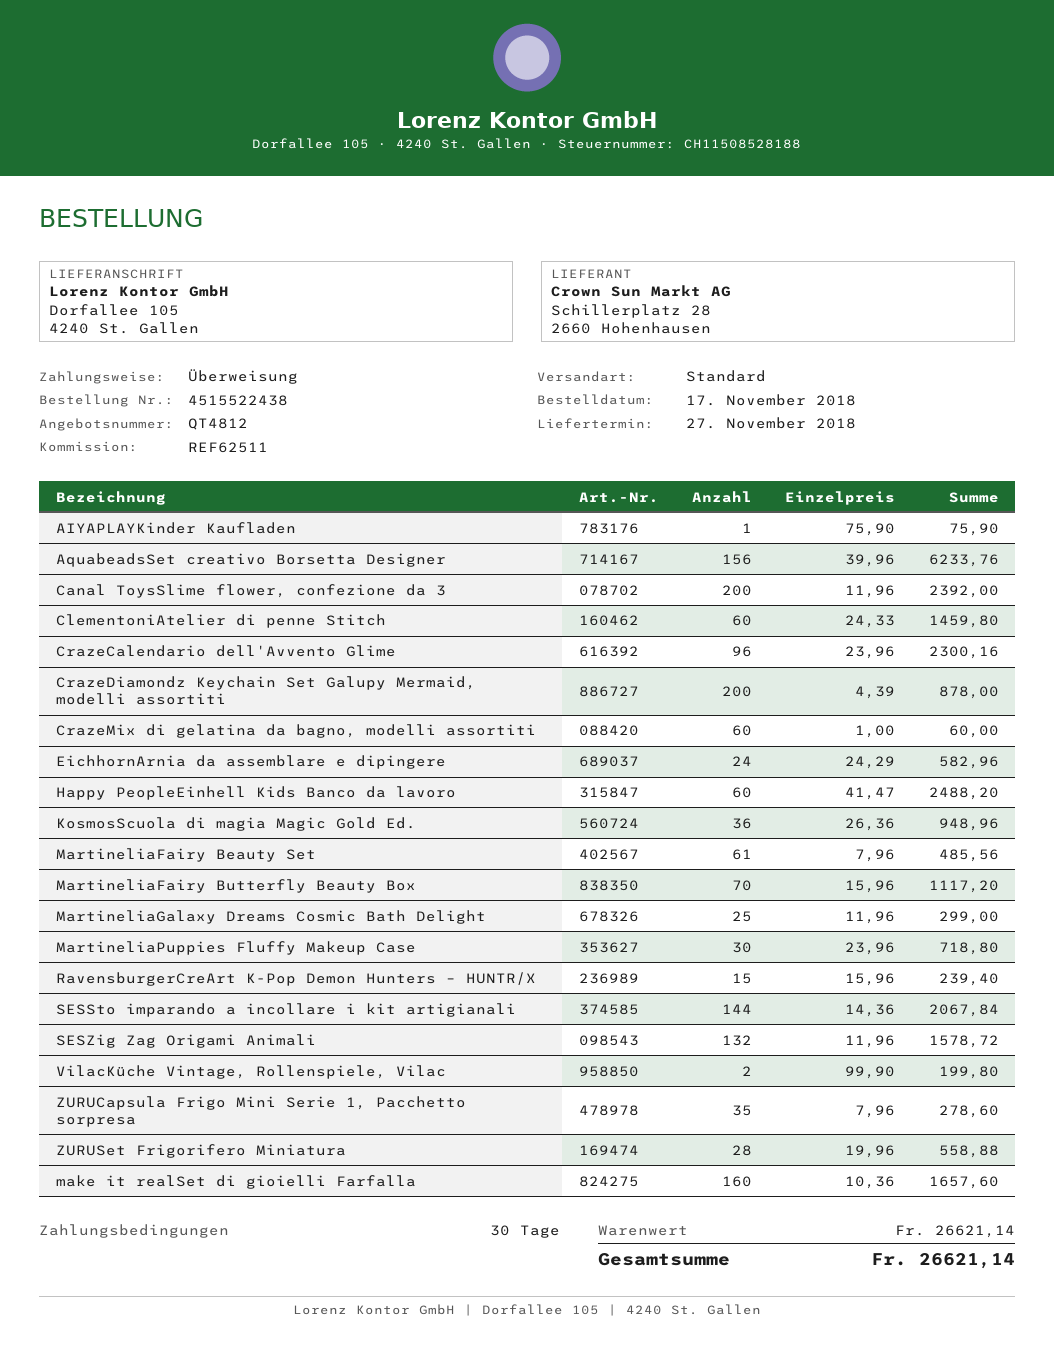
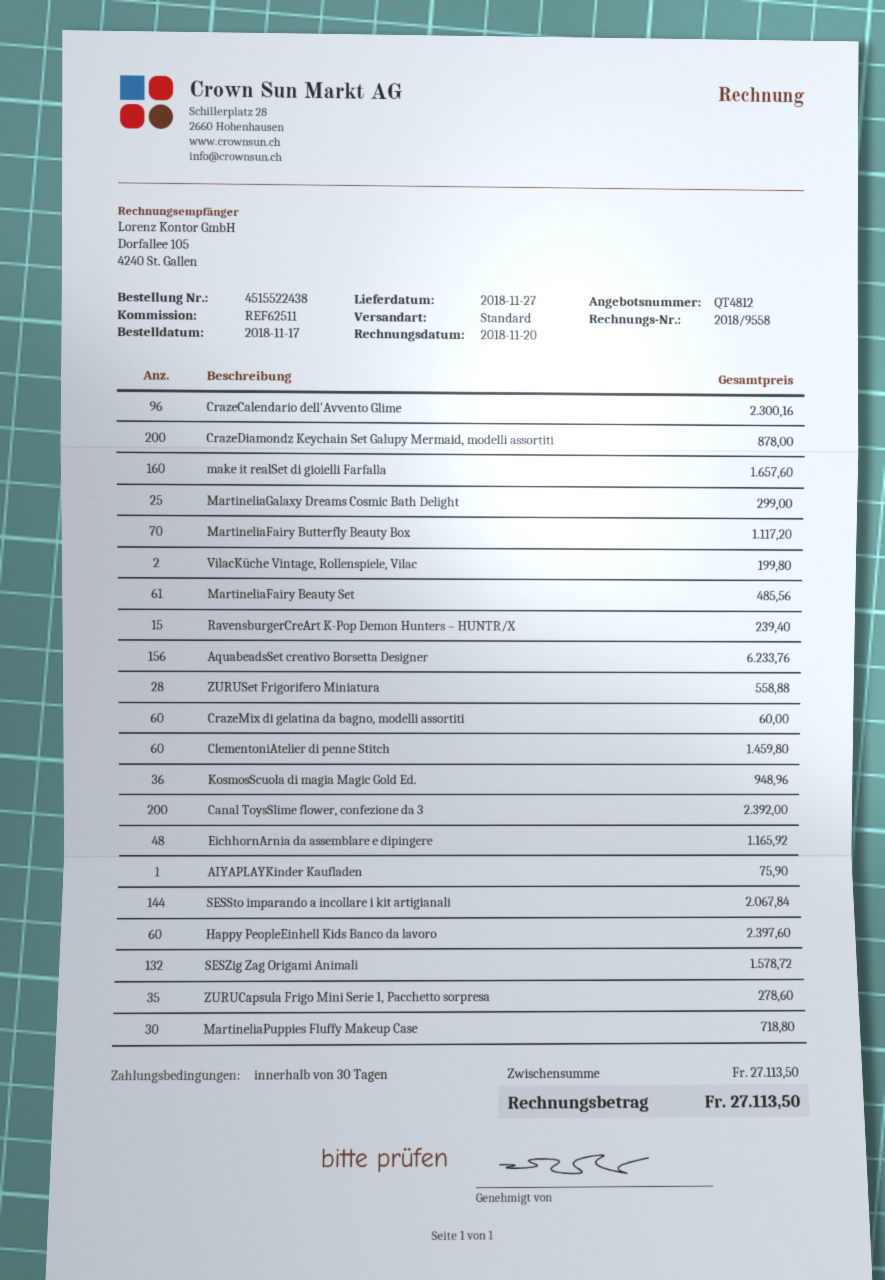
EichhornArnia da assemblare e dipingere: 24 for 582.96 -> 48 for 1165.92
Happy PeopleEinhell Kids Banco da lavoro: 60 for 2488.20 -> 60 for 2397.60
subtotal: 26621.14 -> 27113.50
total: 26621.14 -> 27113.50

